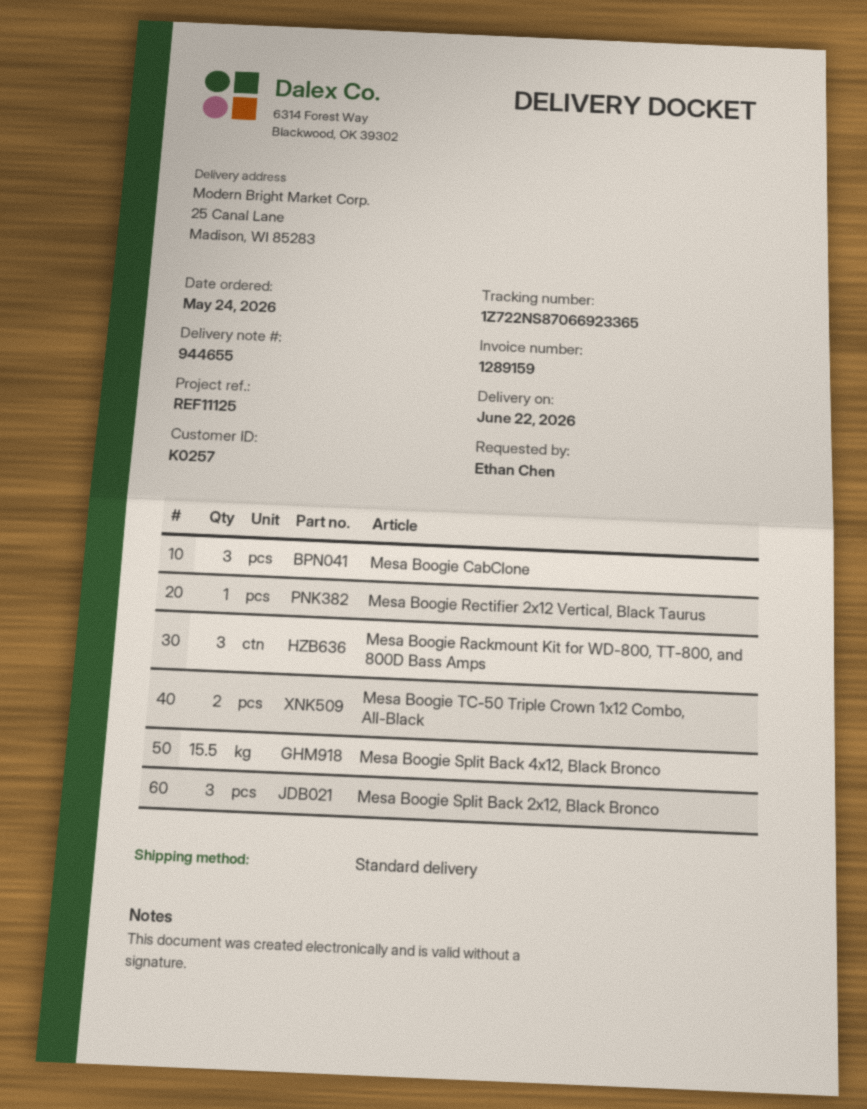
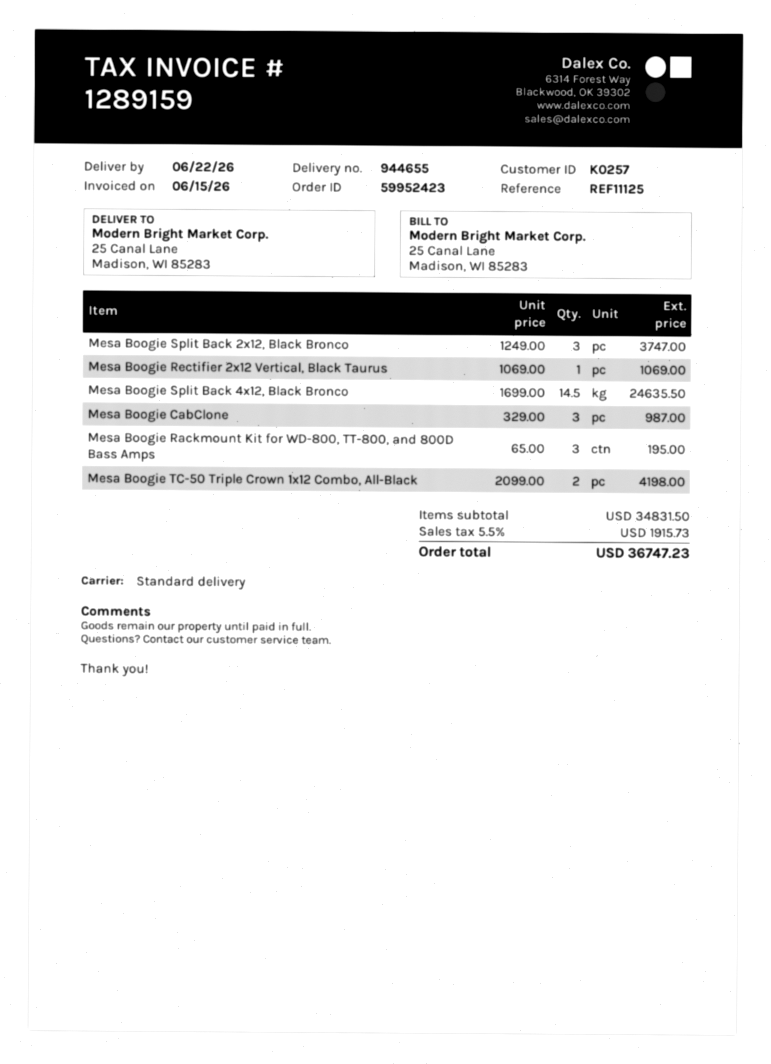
Mesa Boogie Split Back 4x12, Black Bronco: 15.5 -> 14.5

